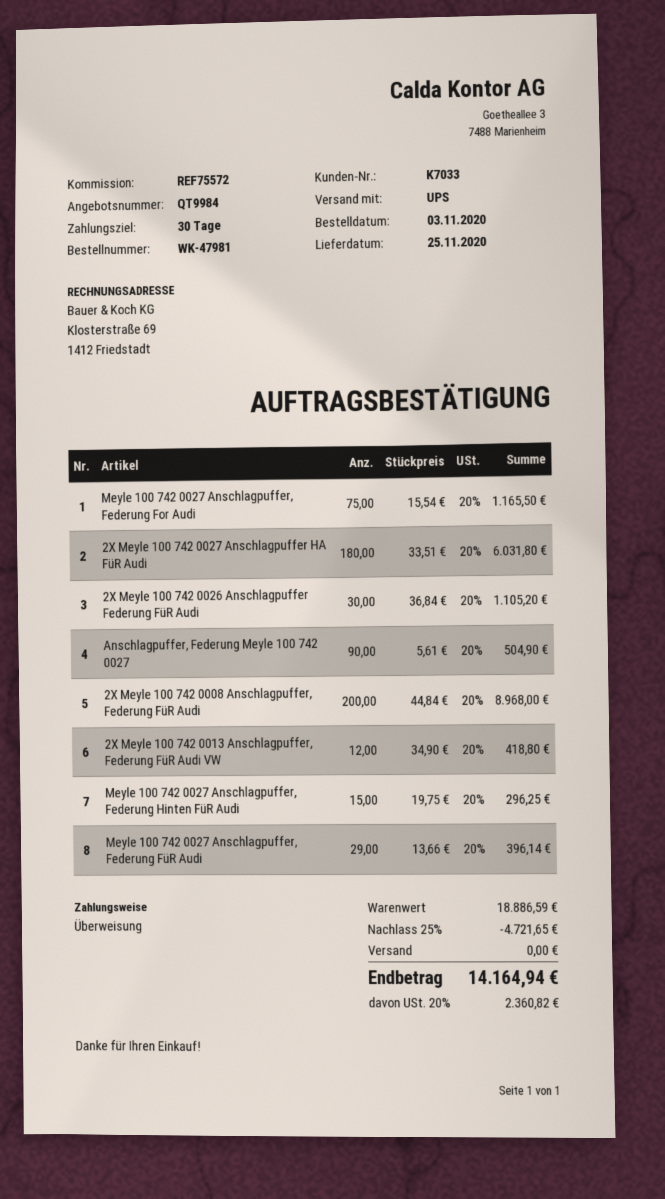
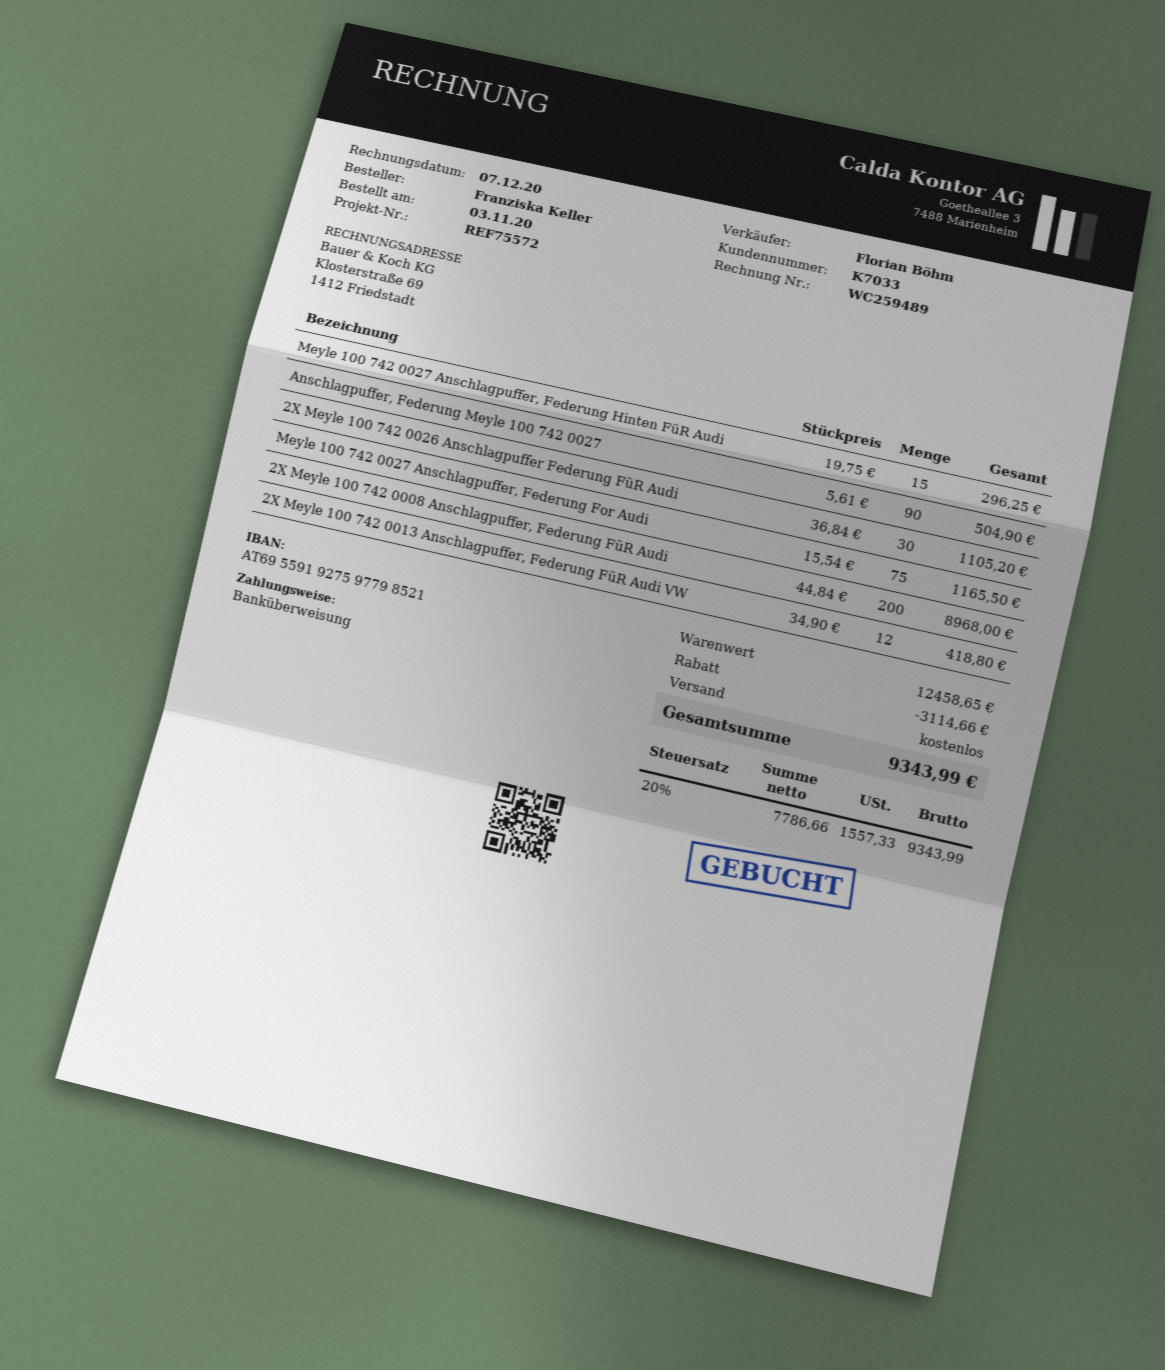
2X Meyle 100 742 0027 Anschlagpuffer HA FüR Audi: 180 x 33.51 = 6031.80 -> none
Meyle 100 742 0027 Anschlagpuffer, Federung FüR Audi: 29 x 13.66 = 396.14 -> none
subtotal: 18886.59 -> 12458.65
discount: 4721.65 -> 3114.66
tax: 20% = 2360.82 -> 20% = 1557.33
total: 14164.94 -> 9343.99

